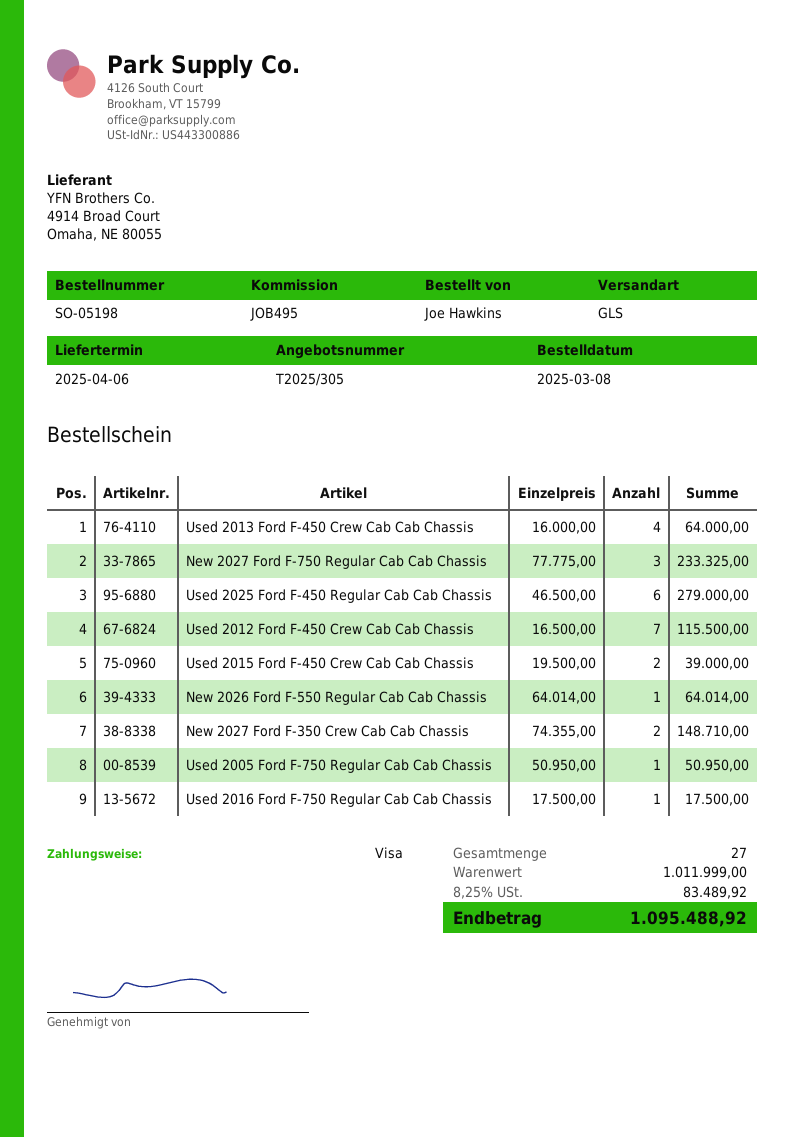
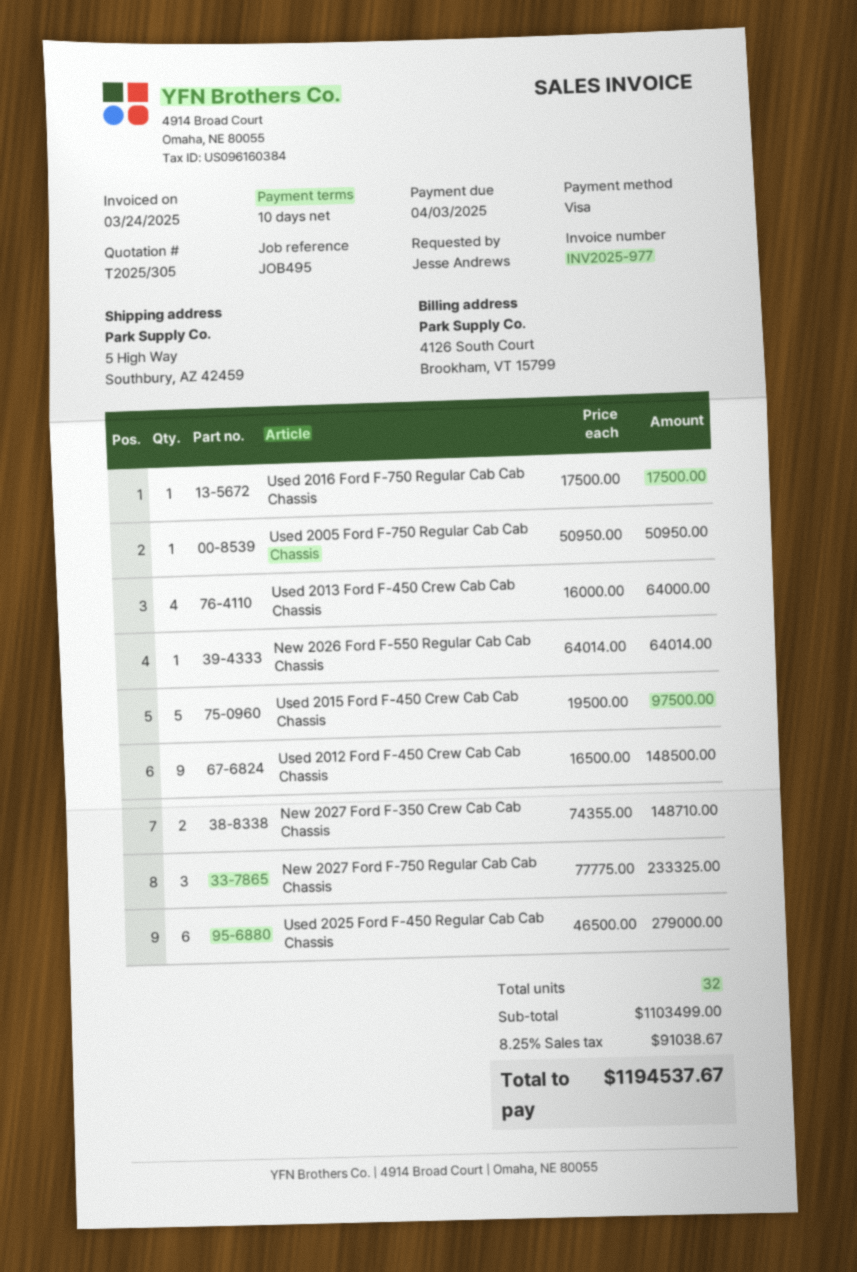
ordered by: Joe Hawkins -> Jesse Andrews
Used 2012 Ford F-450 Crew Cab Cab Chassis: 7 x 16500.00 = 115500.00 -> 9 x 16500.00 = 148500.00
Used 2015 Ford F-450 Crew Cab Cab Chassis: 2 x 19500.00 = 39000.00 -> 5 x 19500.00 = 97500.00
total quantity: 27 -> 32
subtotal: 1011999.00 -> 1103499.00
tax: 8.25% = 83489.92 -> 8.25% = 91038.67
total: 1095488.92 -> 1194537.67

